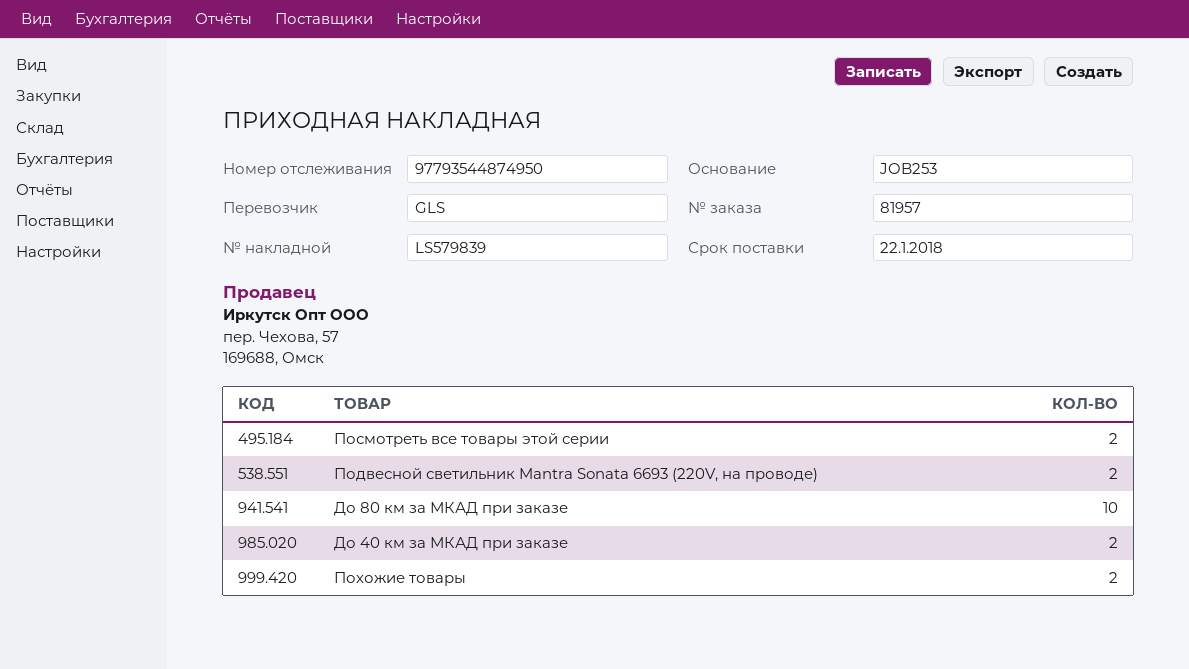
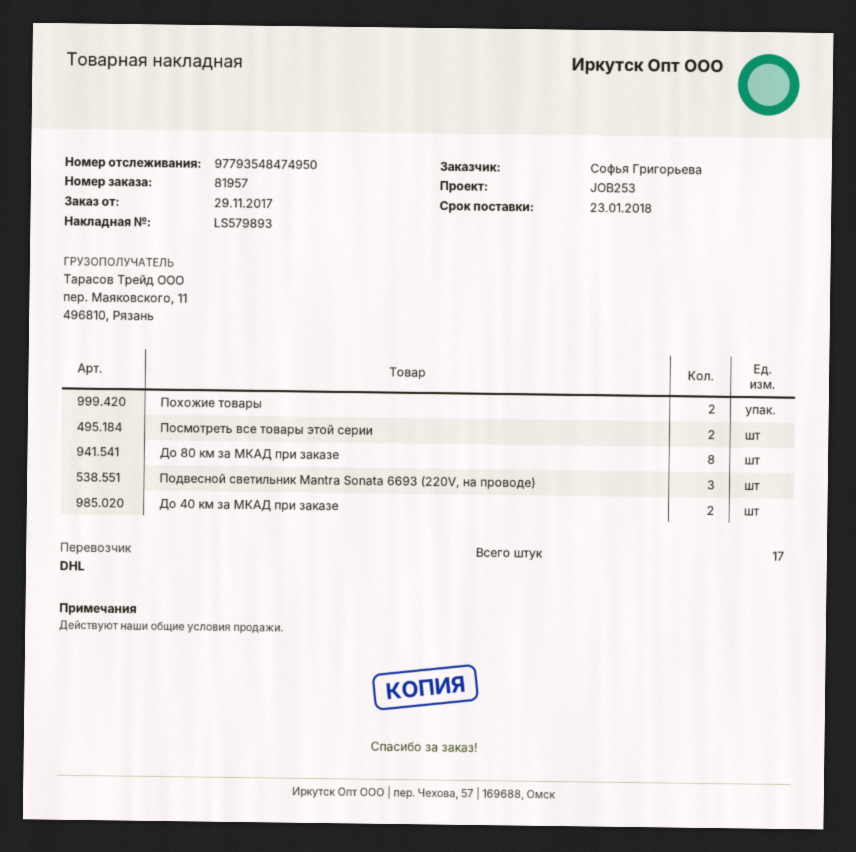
delivery note number: LS579839 -> LS579893
delivery date: 2018-01-22 -> 2018-01-23
shipping method: GLS -> DHL
tracking number: 97793544874950 -> 97793548474950
Подвесной светильник Mantra Sonata 6693 (220V, на проводе): 2 -> 3
До 80 км за МКАД при заказе: 10 -> 8

